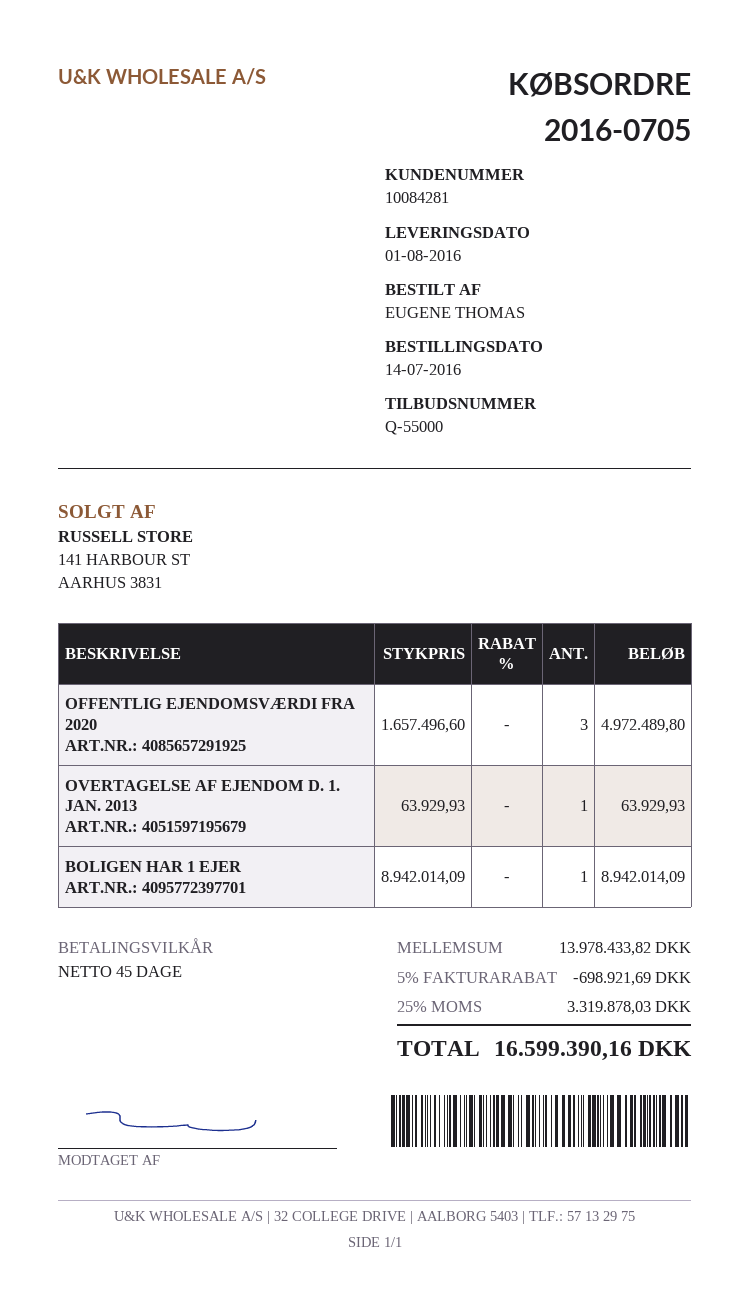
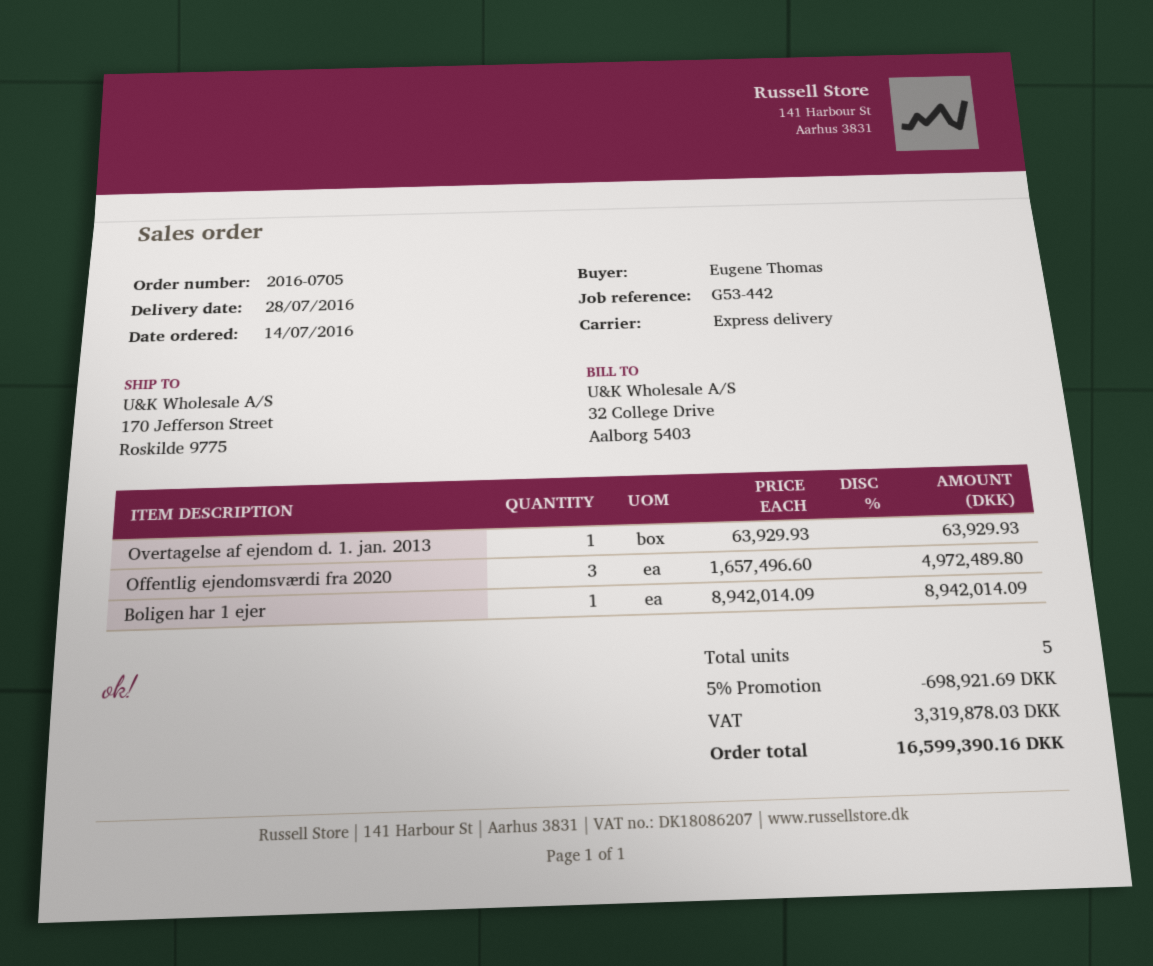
delivery date: 2016-08-01 -> 2016-07-28

